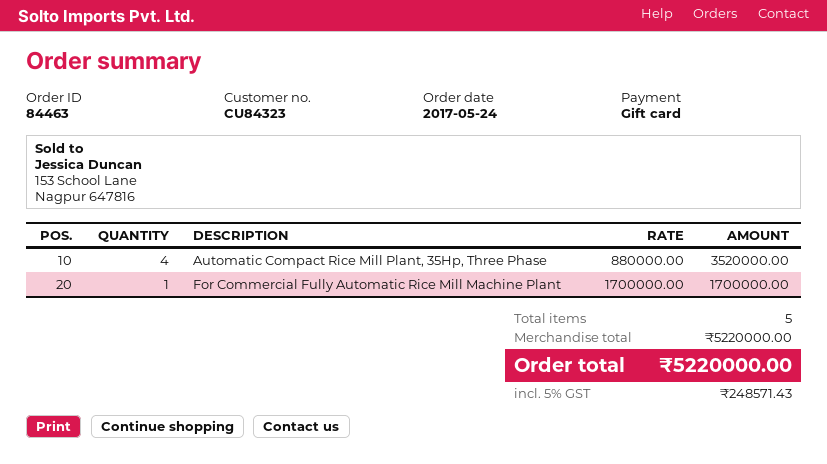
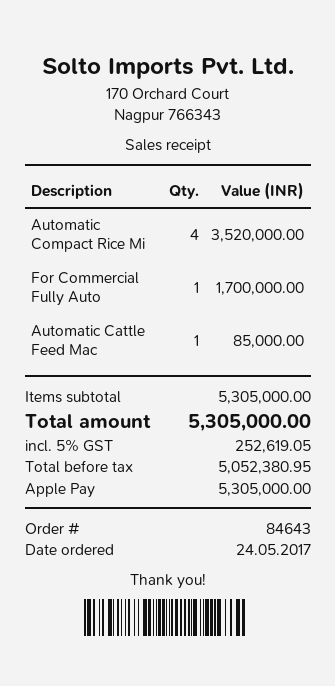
order number: 84463 -> 84643
payment method: gift card -> Apple Pay
Automatic Cattle Feed Mac: none -> 1 for 85000.00
subtotal: 5220000.00 -> 5305000.00
tax: 5% = 248571.43 -> 5% = 252619.05
total: 5220000.00 -> 5305000.00

